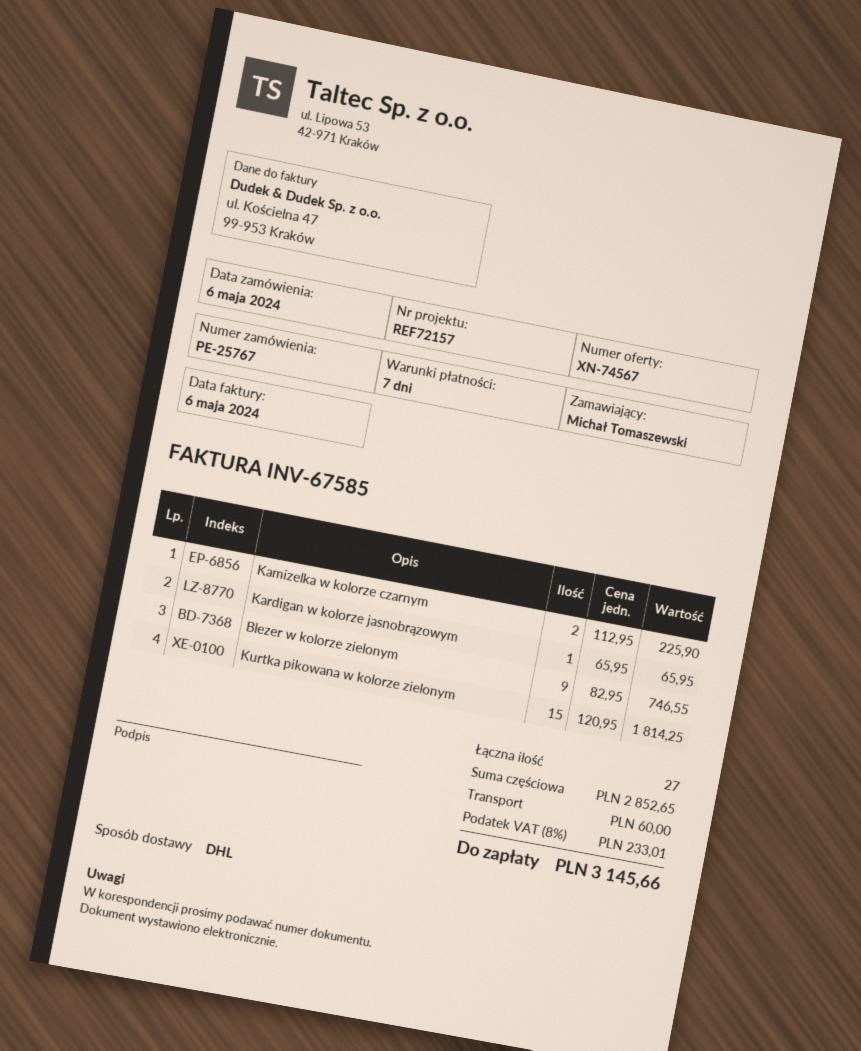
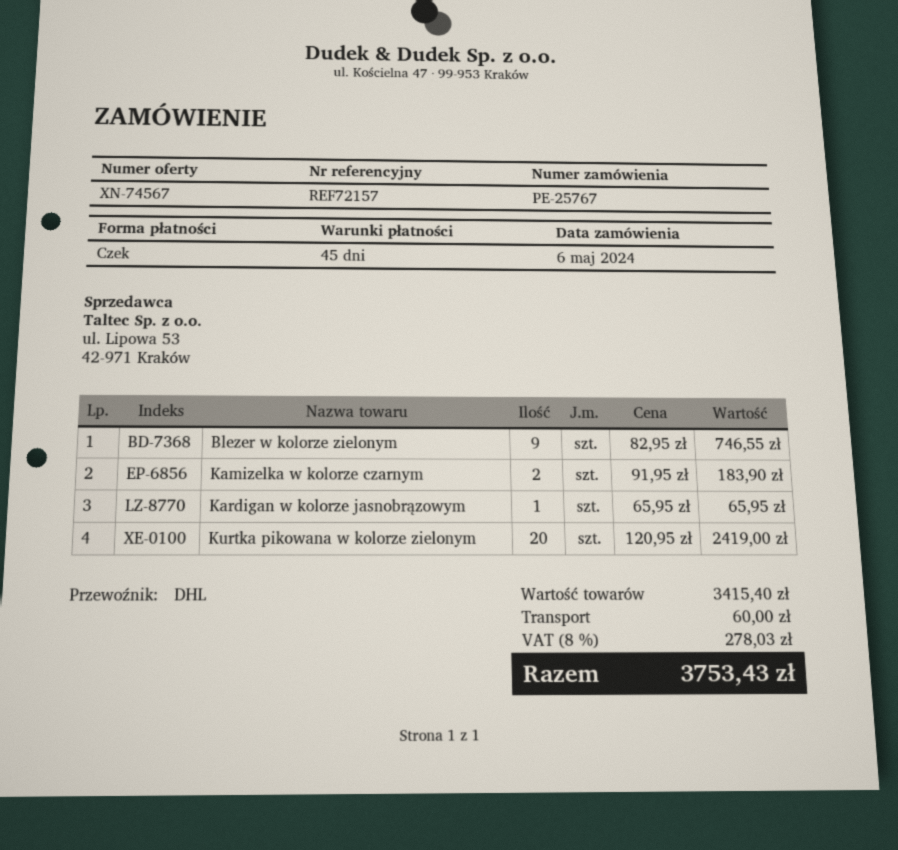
payment terms: 7 days -> 45 days
Kamizelka w kolorze czarnym: 2 x 112.95 = 225.90 -> 2 x 91.95 = 183.90
Kurtka pikowana w kolorze zielonym: 15 x 120.95 = 1814.25 -> 20 x 120.95 = 2419.00
subtotal: 2852.65 -> 3415.40
tax: 8% = 233.01 -> 8% = 278.03
total: 3145.66 -> 3753.43

